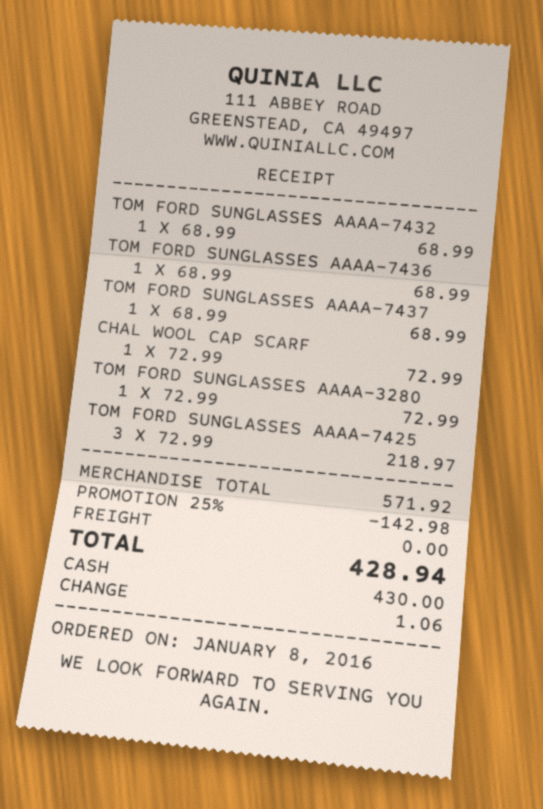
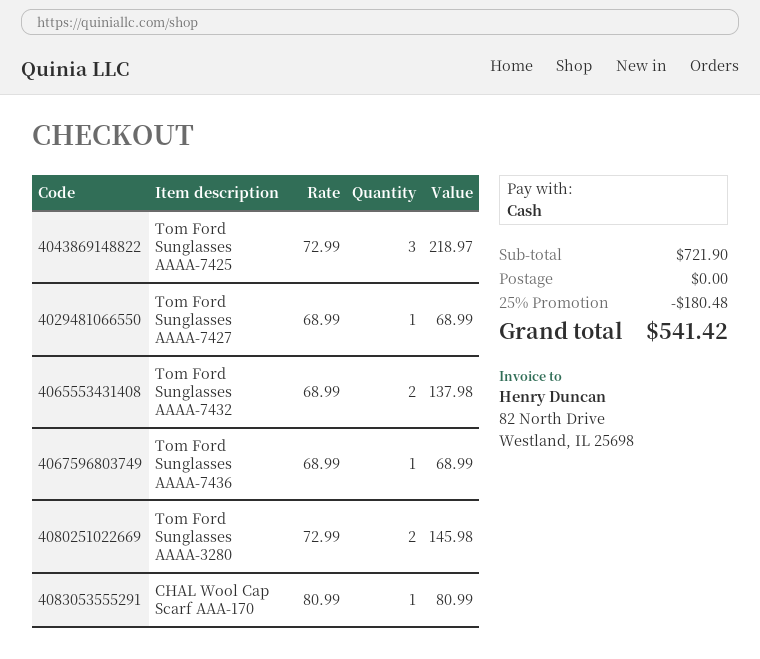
TOM FORD SUNGLASSES AAAA-7432: 1 x 68.99 = 68.99 -> 2 x 68.99 = 137.98
TOM FORD SUNGLASSES AAAA-7437: 1 x 68.99 = 68.99 -> none
CHAL WOOL CAP SCARF: 1 x 72.99 = 72.99 -> 1 x 80.99 = 80.99
TOM FORD SUNGLASSES AAAA-3280: 1 x 72.99 = 72.99 -> 2 x 72.99 = 145.98
Tom Ford Sunglasses AAAA-7427: none -> 1 x 68.99 = 68.99
subtotal: 571.92 -> 721.90
discount: 25% = 142.98 -> 25% = 180.48
total: 428.94 -> 541.42

